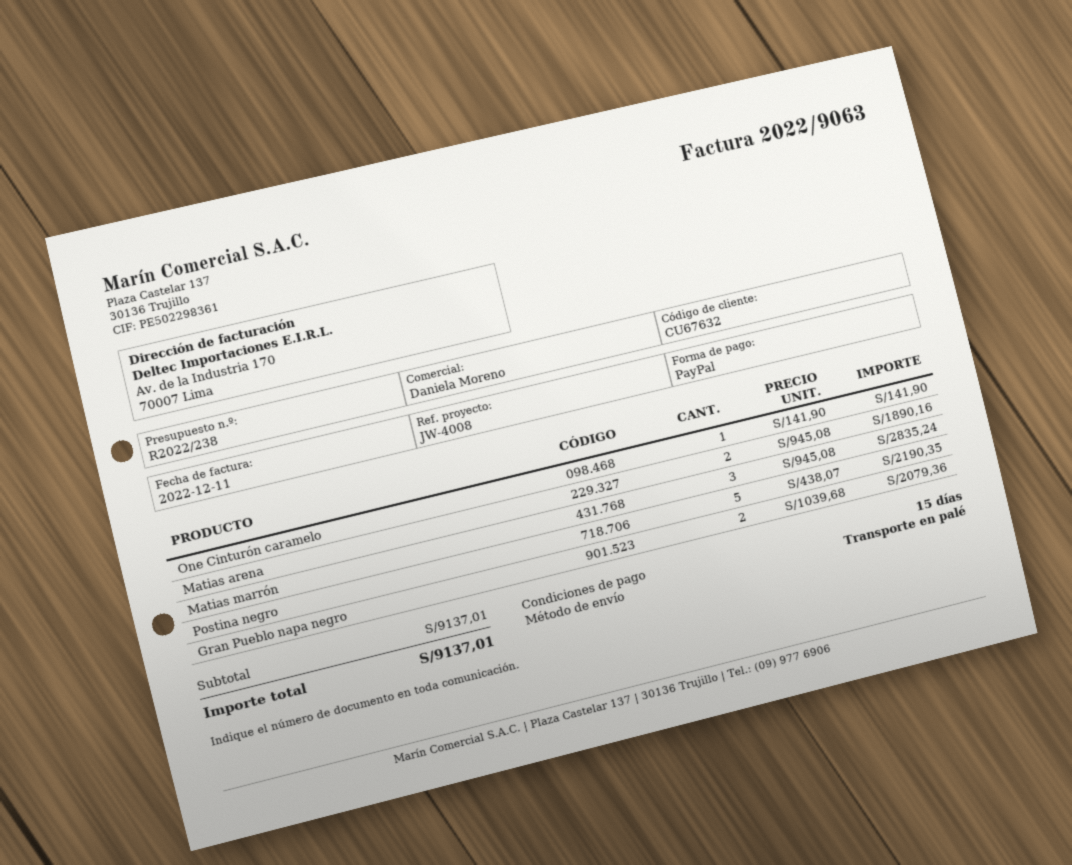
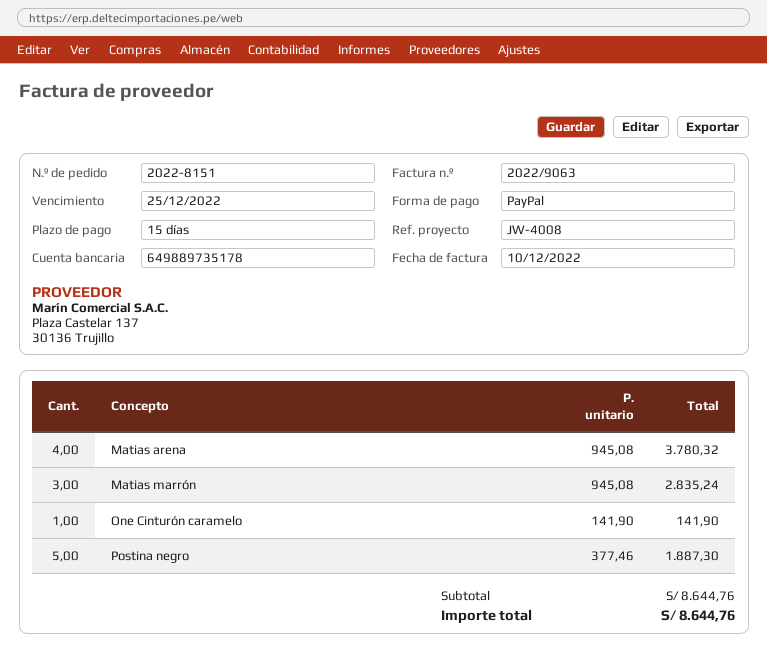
invoice date: 2022-12-11 -> 2022-12-10
Matias arena: 2 x 945.08 = 1890.16 -> 4 x 945.08 = 3780.32
Postina negro: 5 x 438.07 = 2190.35 -> 5 x 377.46 = 1887.30
Gran Pueblo napa negro: 2 x 1039.68 = 2079.36 -> none
subtotal: 9137.01 -> 8644.76
total: 9137.01 -> 8644.76

